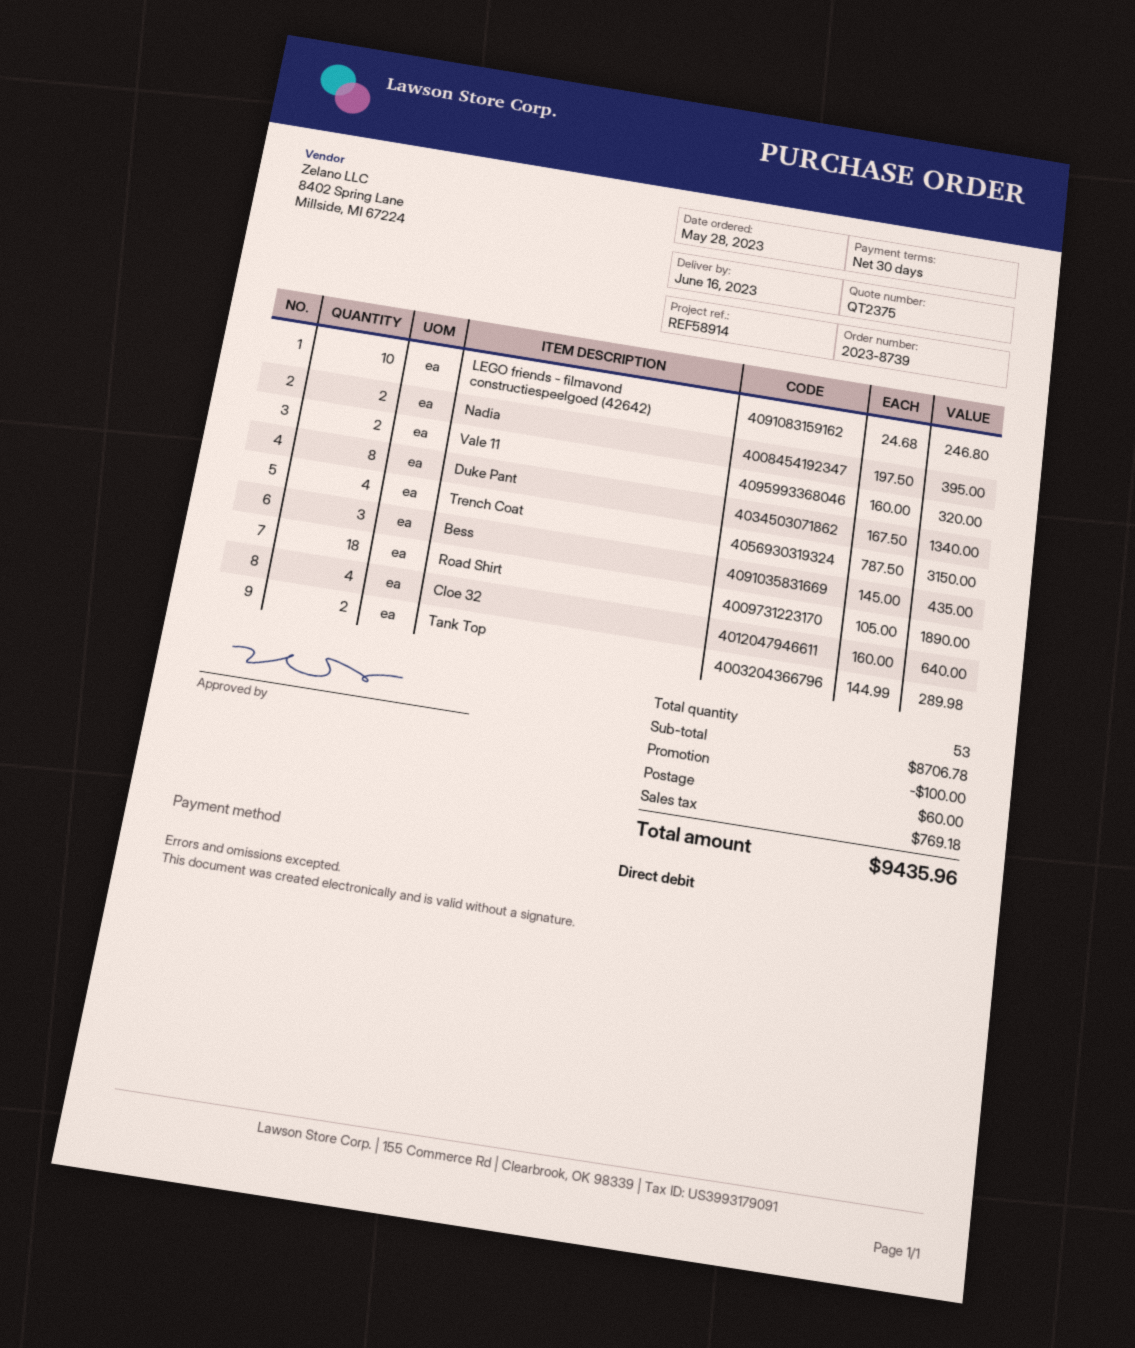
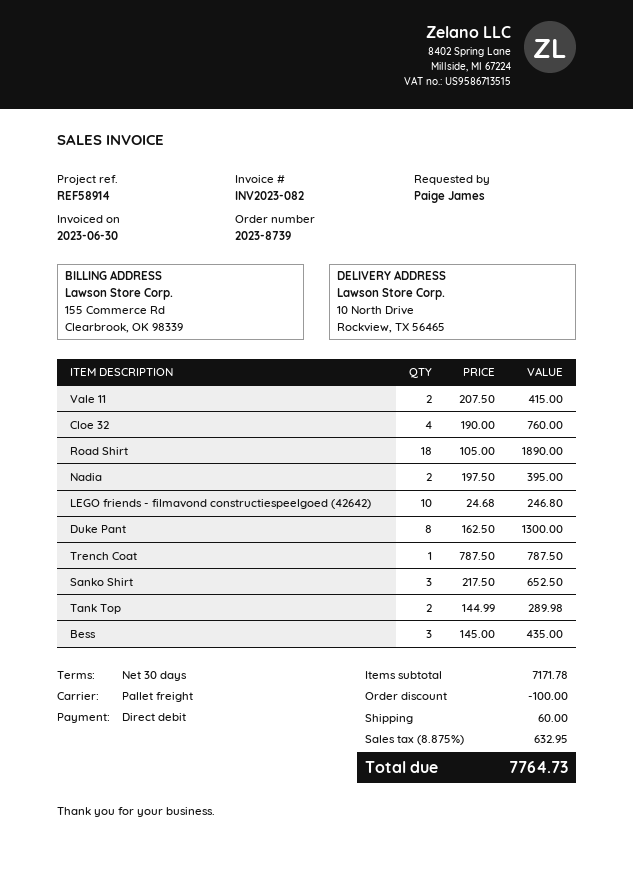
Vale 11: 2 x 160.00 = 320.00 -> 2 x 207.50 = 415.00
Duke Pant: 8 x 167.50 = 1340.00 -> 8 x 162.50 = 1300.00
Trench Coat: 4 x 787.50 = 3150.00 -> 1 x 787.50 = 787.50
Cloe 32: 4 x 160.00 = 640.00 -> 4 x 190.00 = 760.00
Sanko Shirt: none -> 3 x 217.50 = 652.50
subtotal: 8706.78 -> 7171.78
tax: 769.18 -> 632.95
total: 9435.96 -> 7764.73

